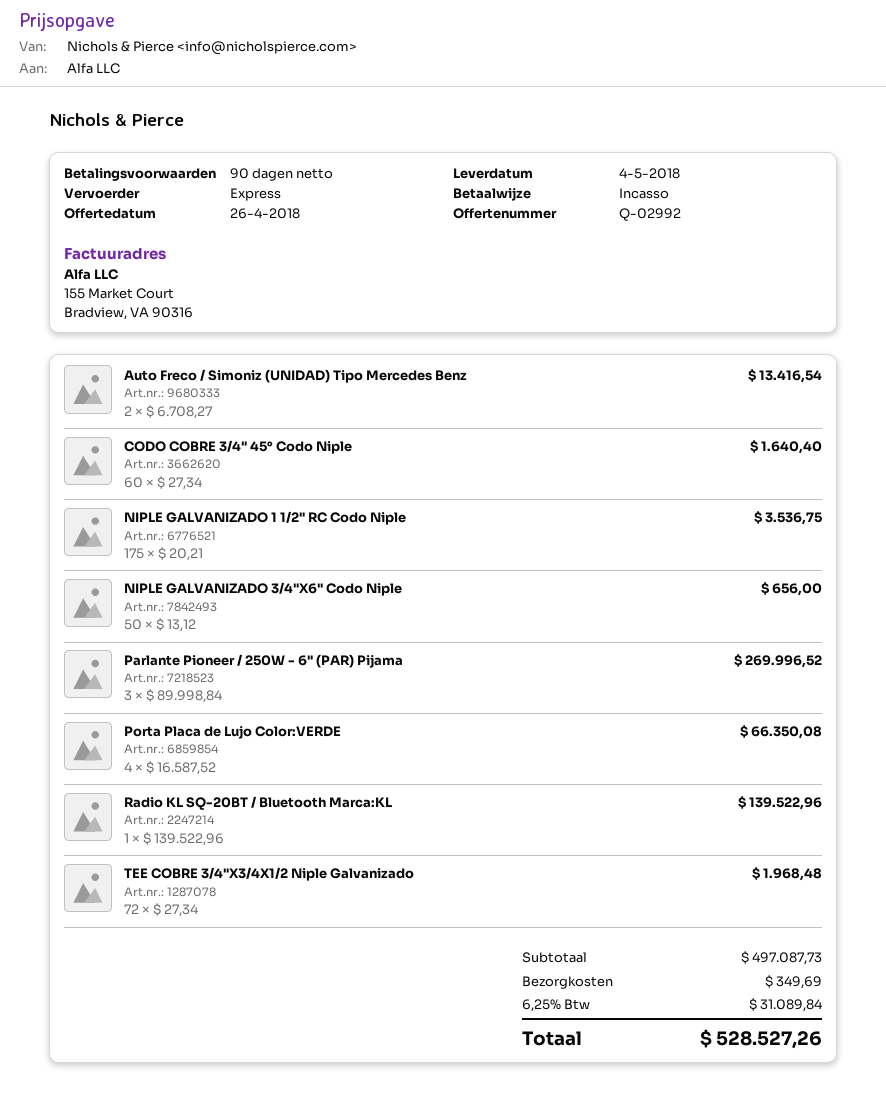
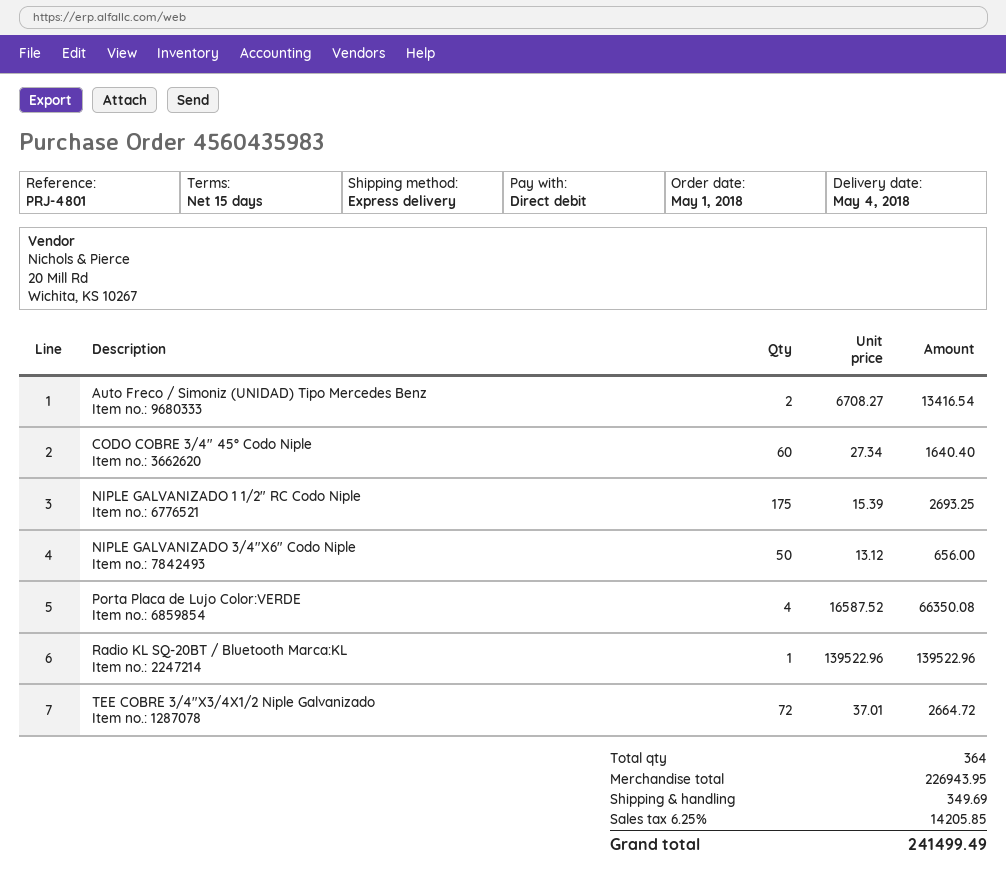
payment terms: 90 days -> 15 days
NIPLE GALVANIZADO 1 1/2" RC Codo Niple: 175 x 20.21 = 3536.75 -> 175 x 15.39 = 2693.25
Parlante Pioneer / 250W - 6" (PAR) Pijama: 3 x 89998.84 = 269996.52 -> none
TEE COBRE 3/4"X3/4X1/2 Niple Galvanizado: 72 x 27.34 = 1968.48 -> 72 x 37.01 = 2664.72
subtotal: 497087.73 -> 226943.95
tax: 6.25% = 31089.84 -> 6.25% = 14205.85
total: 528527.26 -> 241499.49

